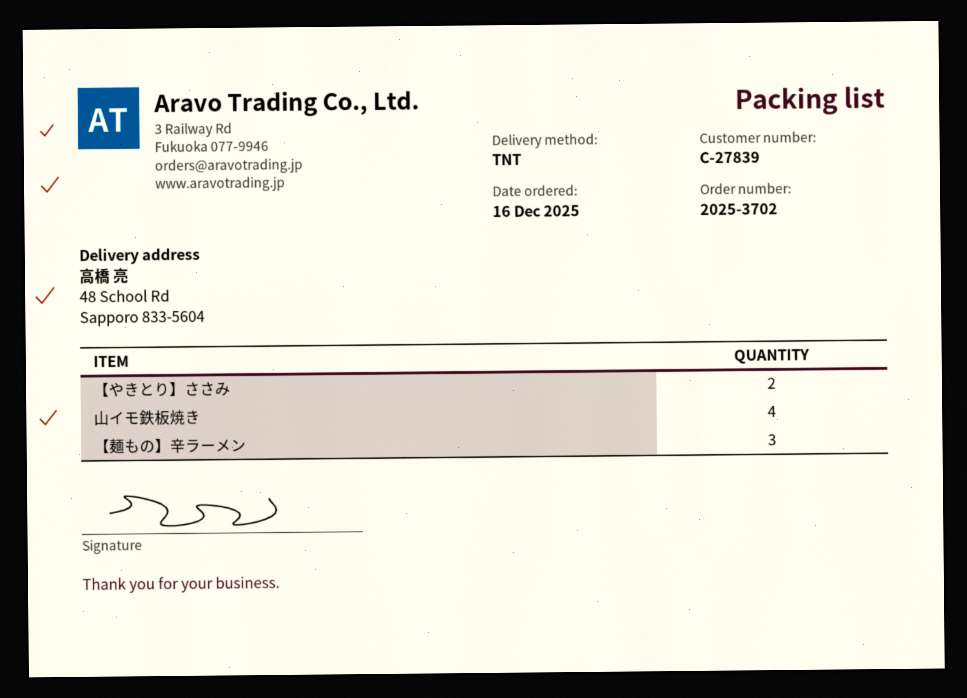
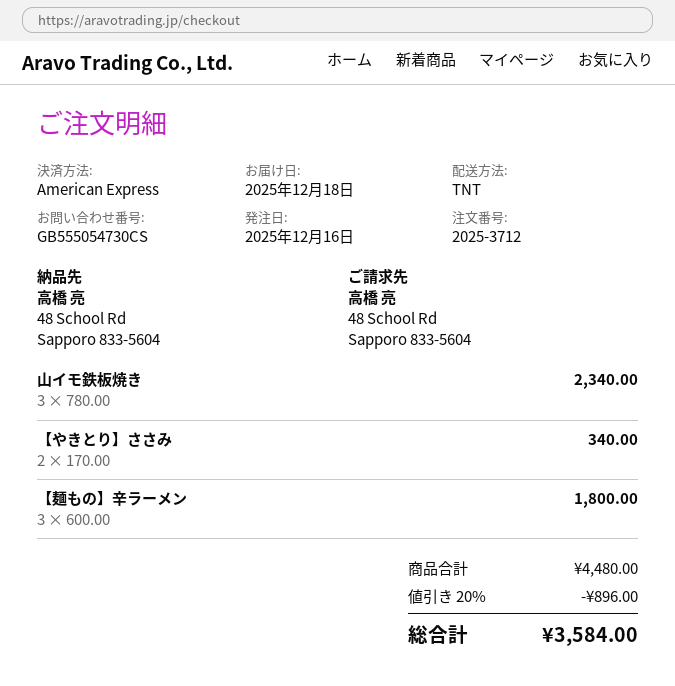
order number: 2025-3702 -> 2025-3712
山イモ鉄板焼き: 4 -> 3

